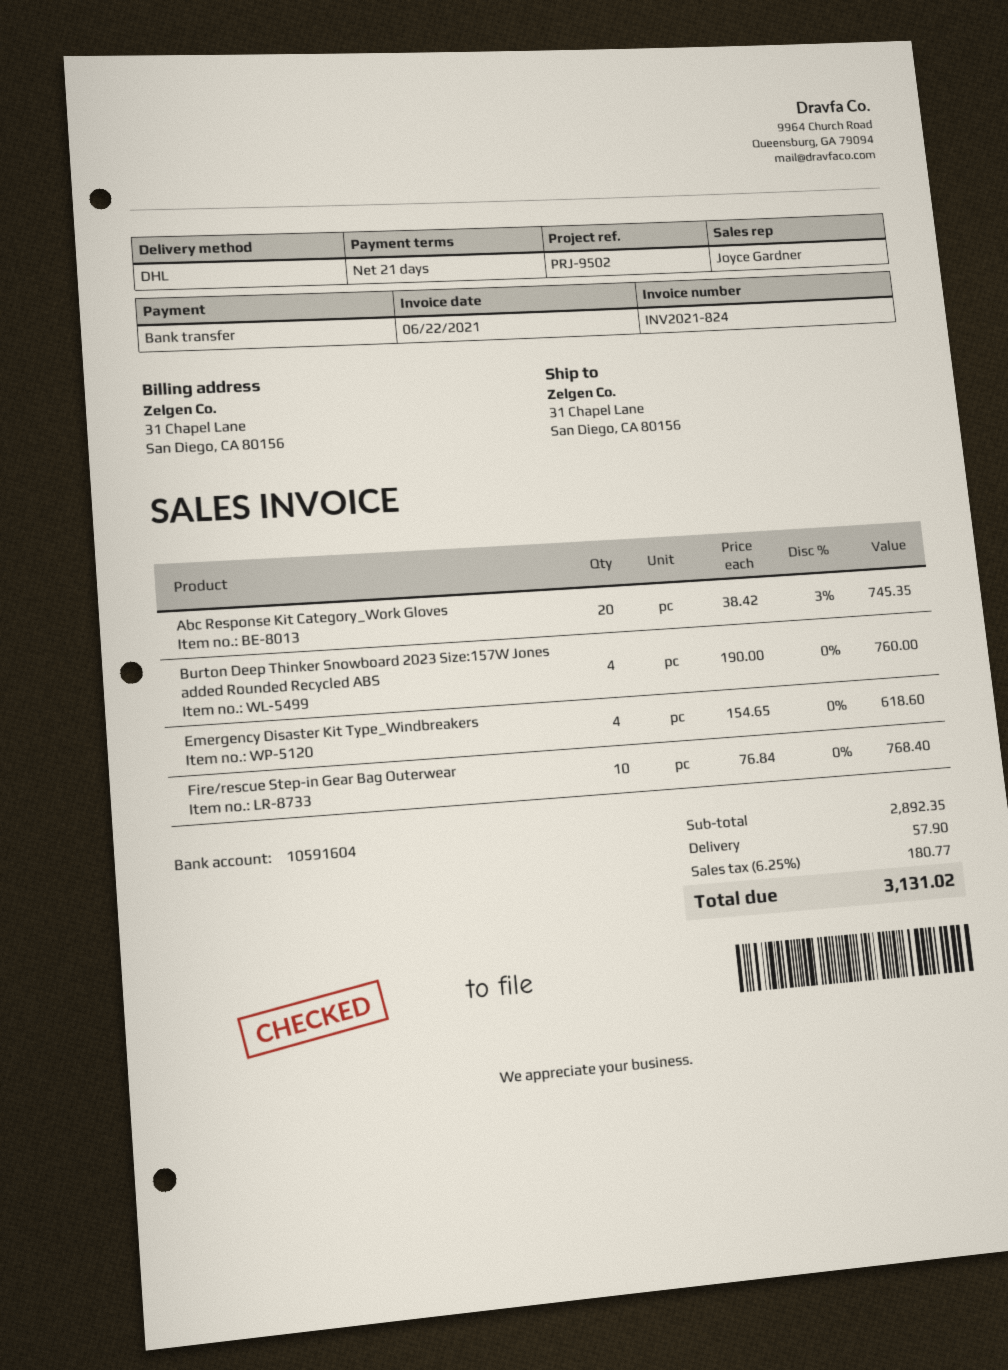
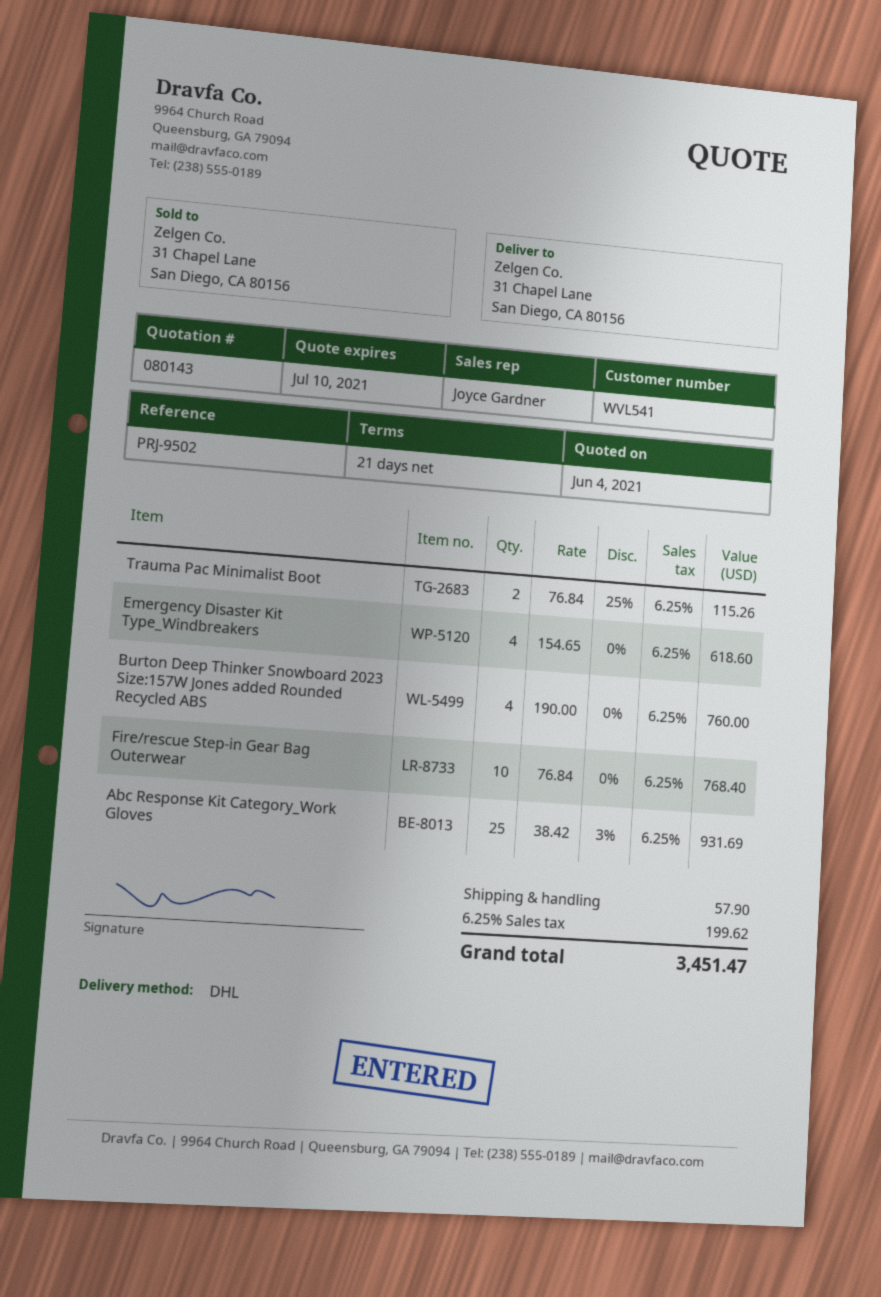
Abc Response Kit Category_Work Gloves: 20 x 38.42 - 3% = 745.35 -> 25 x 38.42 - 3% = 931.69
Trauma Pac Minimalist Boot: none -> 2 x 76.84 - 25% = 115.26
tax: 6.25% = 180.77 -> 6.25% = 199.62
total: 3131.02 -> 3451.47

